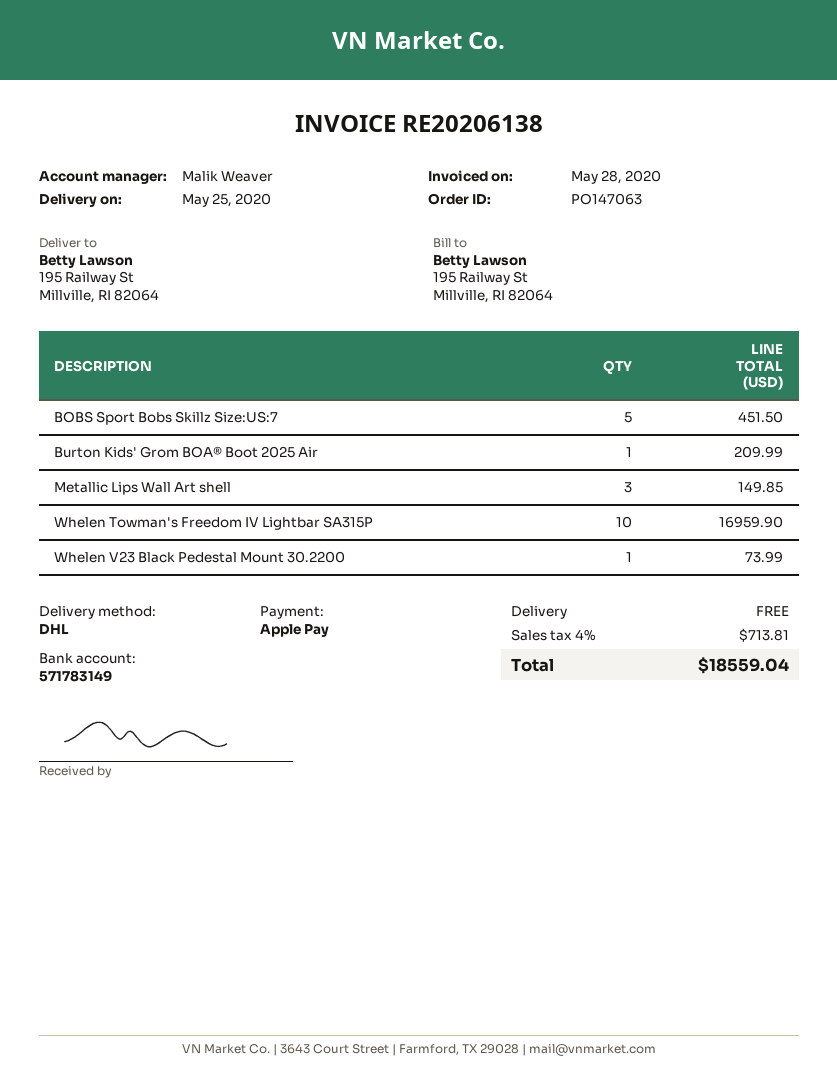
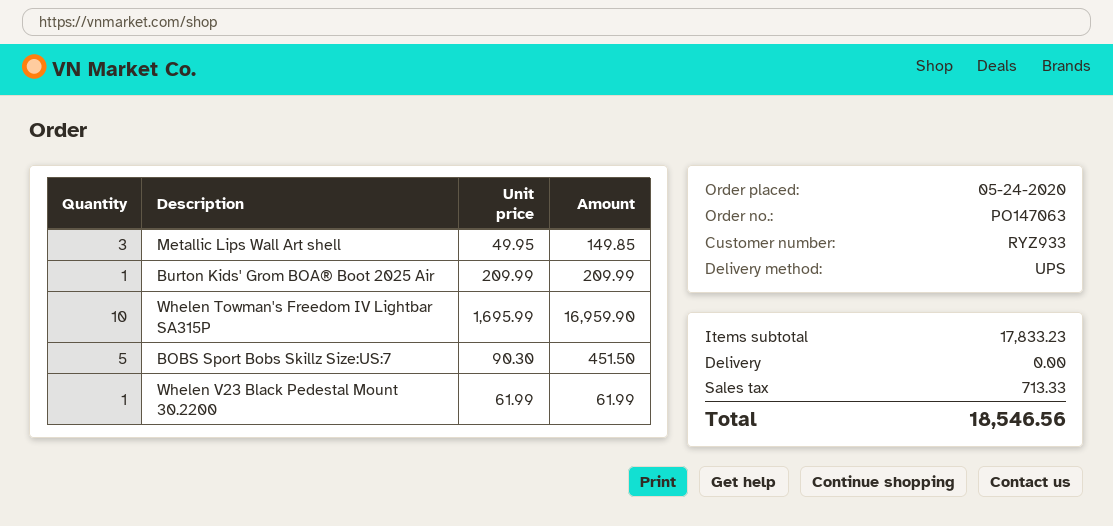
shipping method: DHL -> UPS
Whelen V23 Black Pedestal Mount 30.2200: 1 for 73.99 -> 1 for 61.99
tax: 713.81 -> 713.33
total: 18559.04 -> 18546.56

